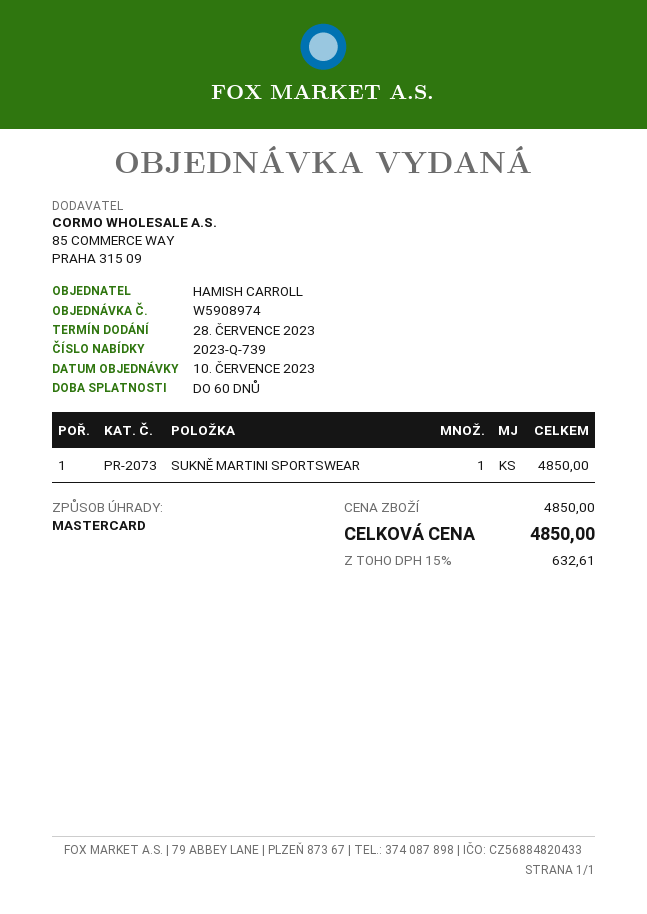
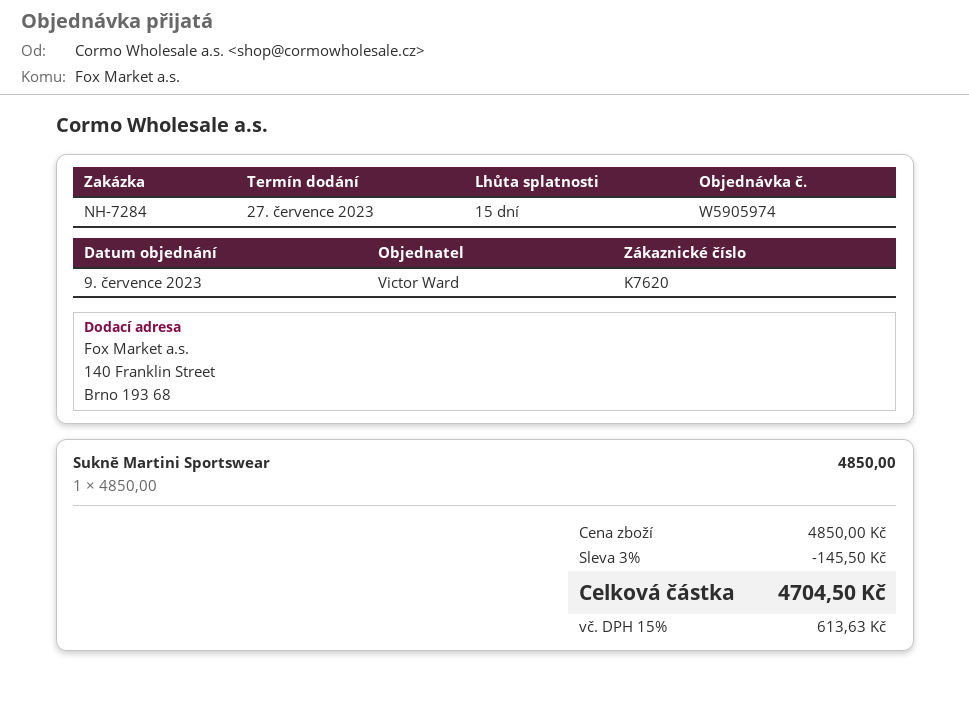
order number: W5908974 -> W5905974
order date: 2023-07-10 -> 2023-07-09
delivery date: 2023-07-28 -> 2023-07-27
payment terms: 60 days -> 15 days
ordered by: HAMISH CARROLL -> Victor Ward
discount: none -> 3% = 145.50
tax: 15% = 632.61 -> 15% = 613.63
total: 4850.00 -> 4704.50

